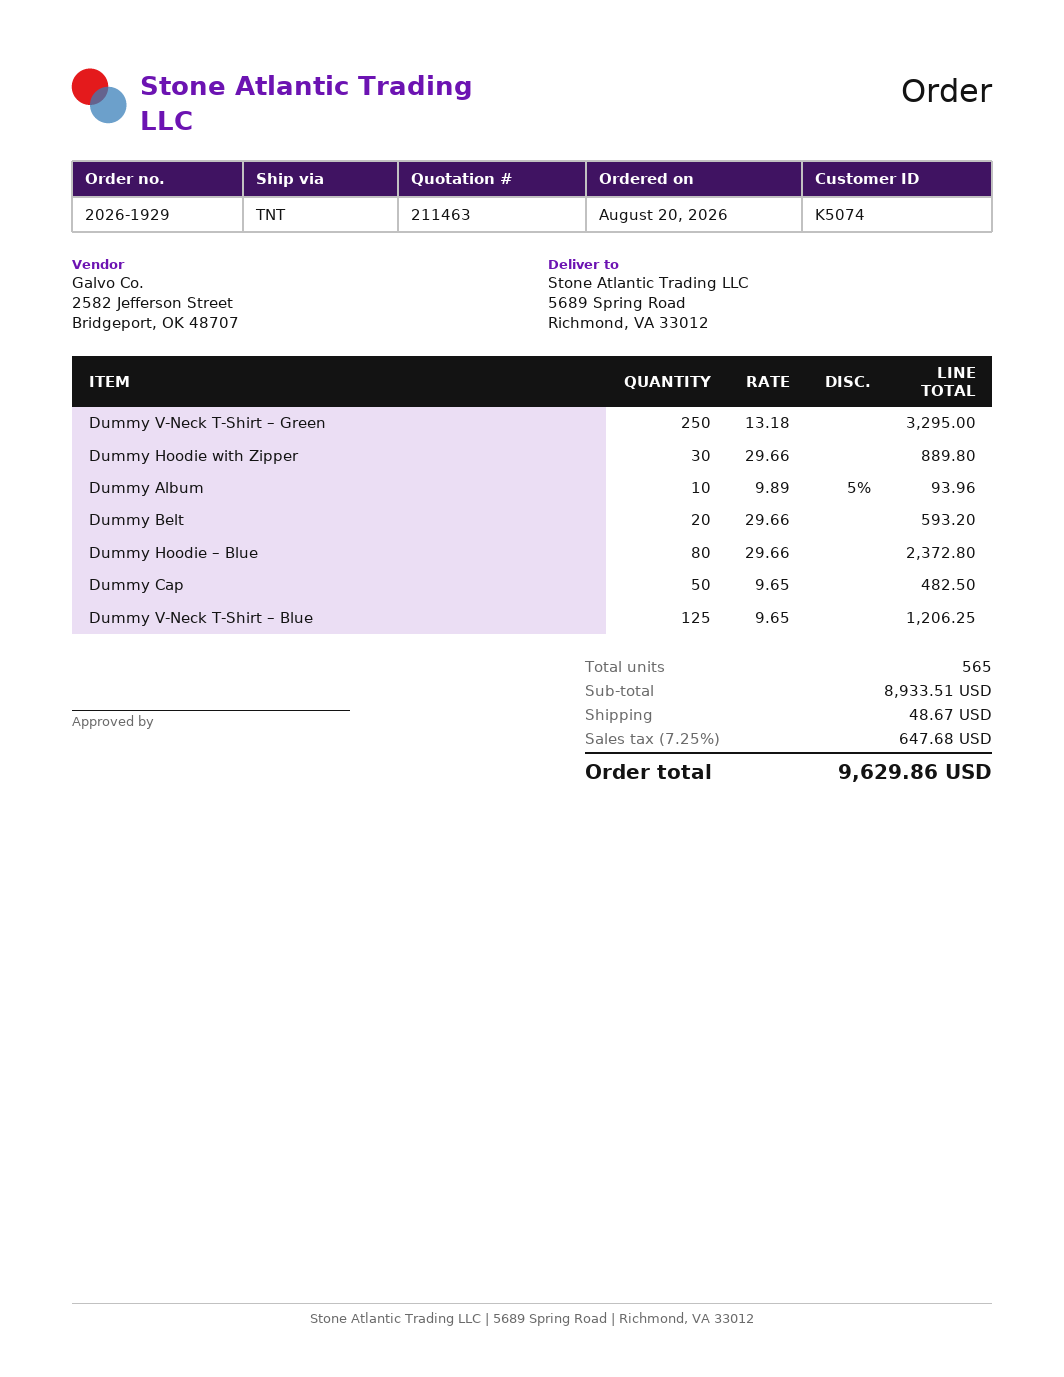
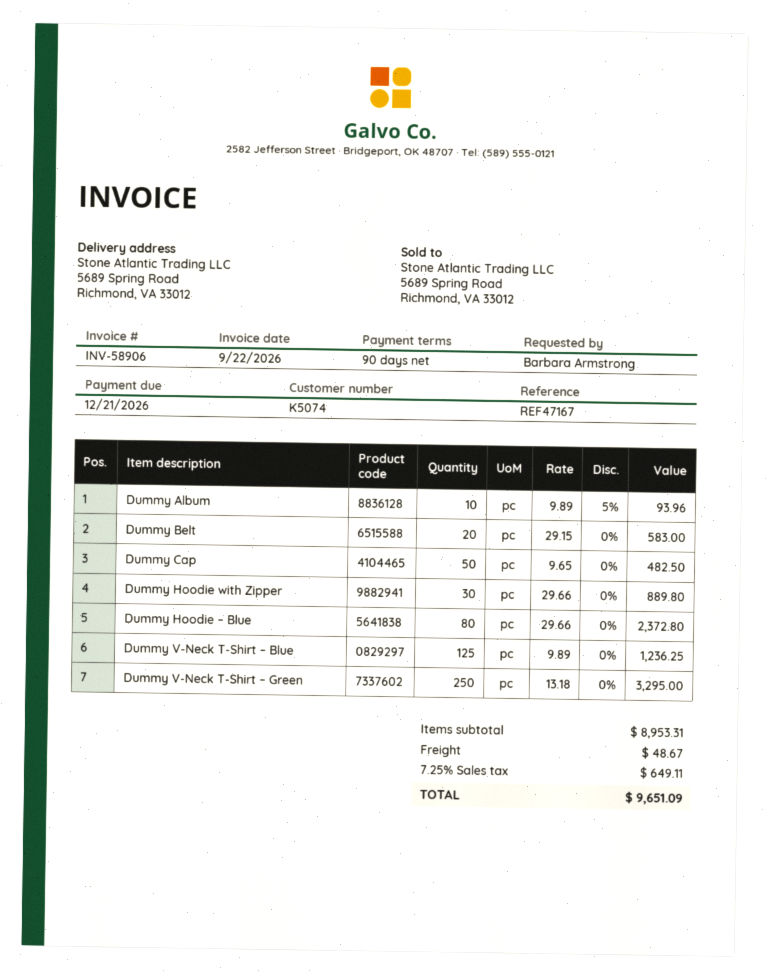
Dummy Belt: 20 x 29.66 = 593.20 -> 20 x 29.15 = 583.00
Dummy V-Neck T-Shirt – Blue: 125 x 9.65 = 1206.25 -> 125 x 9.89 = 1236.25
subtotal: 8933.51 -> 8953.31
tax: 7.25% = 647.68 -> 7.25% = 649.11
total: 9629.86 -> 9651.09

